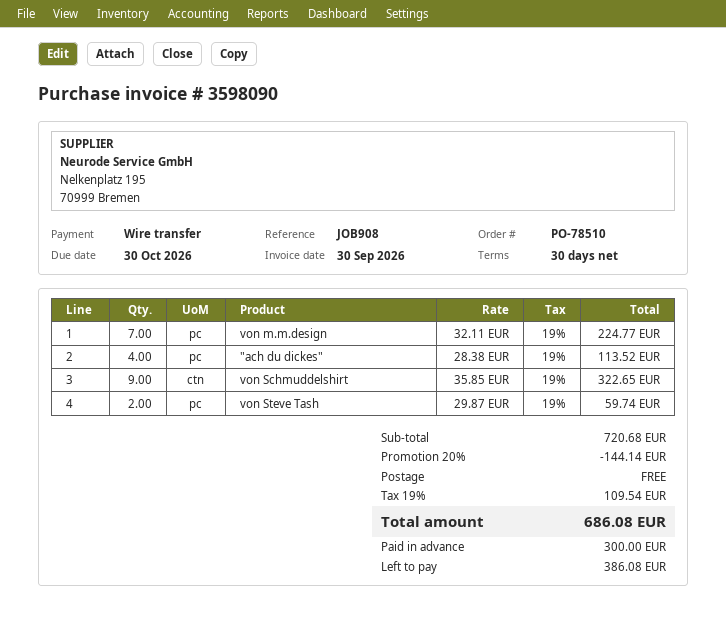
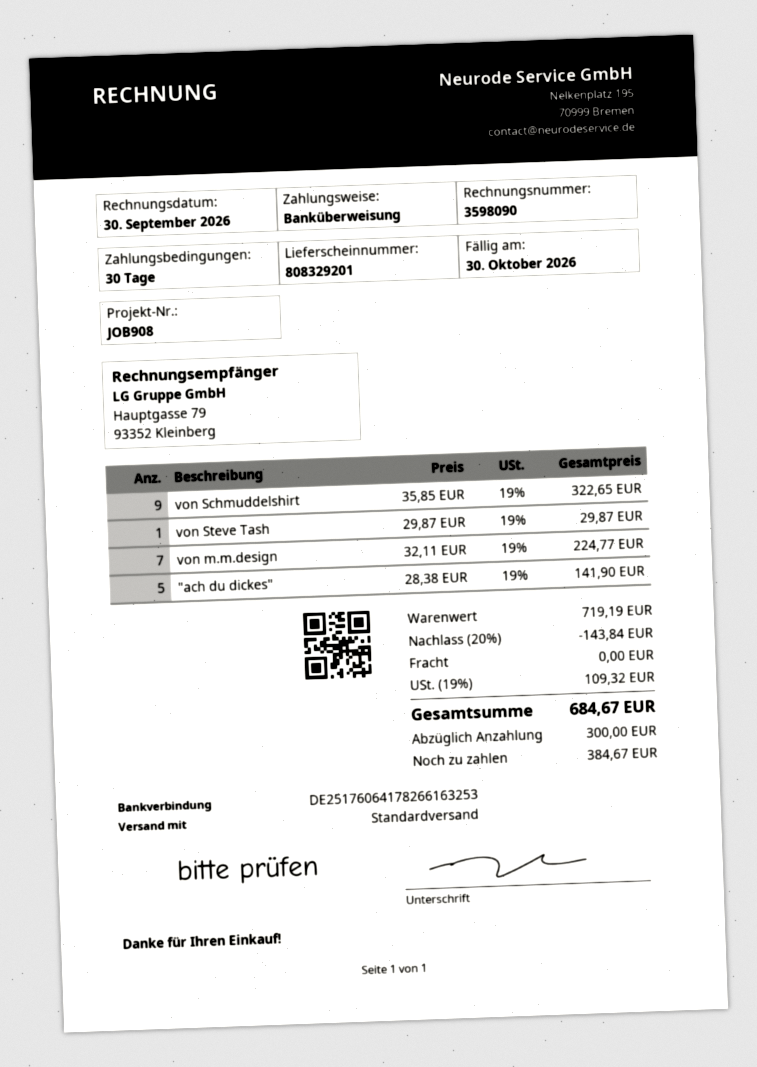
"ach du dickes": 4 x 28.38 = 113.52 -> 5 x 28.38 = 141.90
von Steve Tash: 2 x 29.87 = 59.74 -> 1 x 29.87 = 29.87
subtotal: 720.68 -> 719.19
discount: 20% = 144.14 -> 20% = 143.84
tax: 19% = 109.54 -> 19% = 109.32
total: 686.08 -> 684.67
balance: 386.08 -> 384.67

